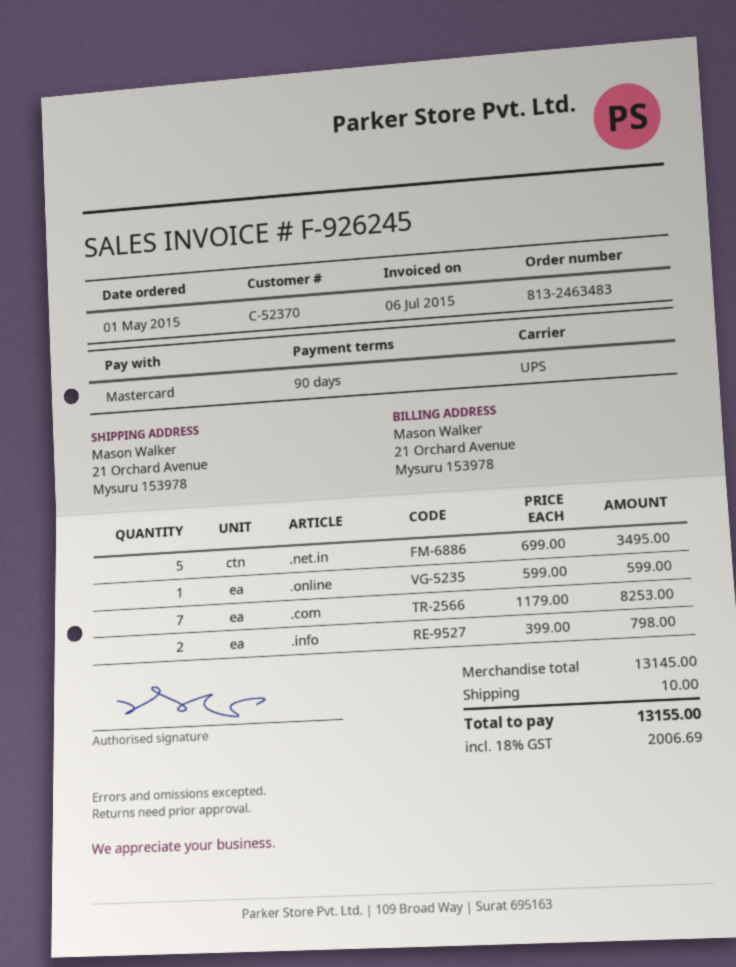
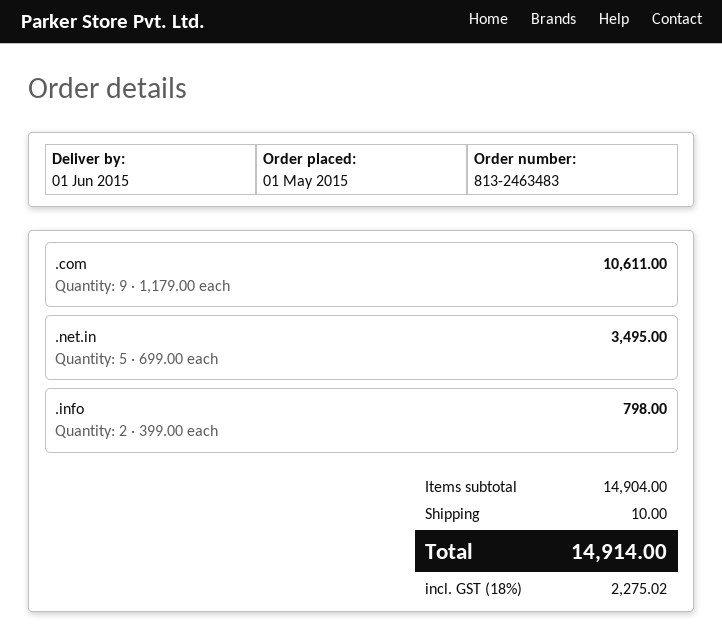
.online: 1 x 599.00 = 599.00 -> none
.com: 7 x 1179.00 = 8253.00 -> 9 x 1179.00 = 10611.00
subtotal: 13145.00 -> 14904.00
tax: 18% = 2006.69 -> 18% = 2275.02
total: 13155.00 -> 14914.00

